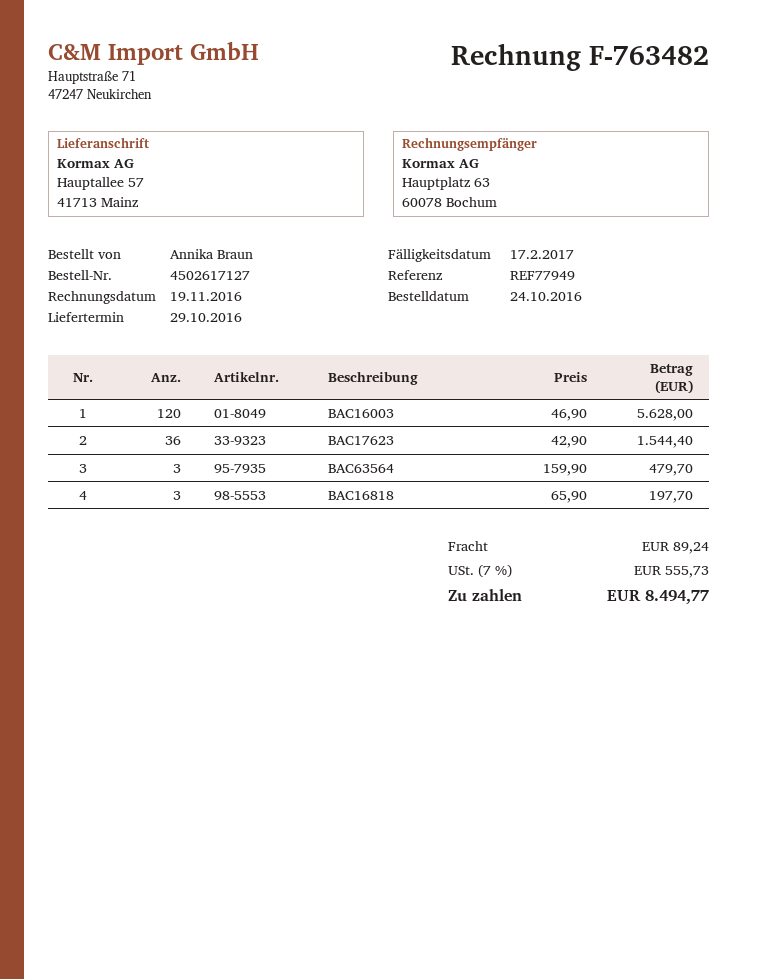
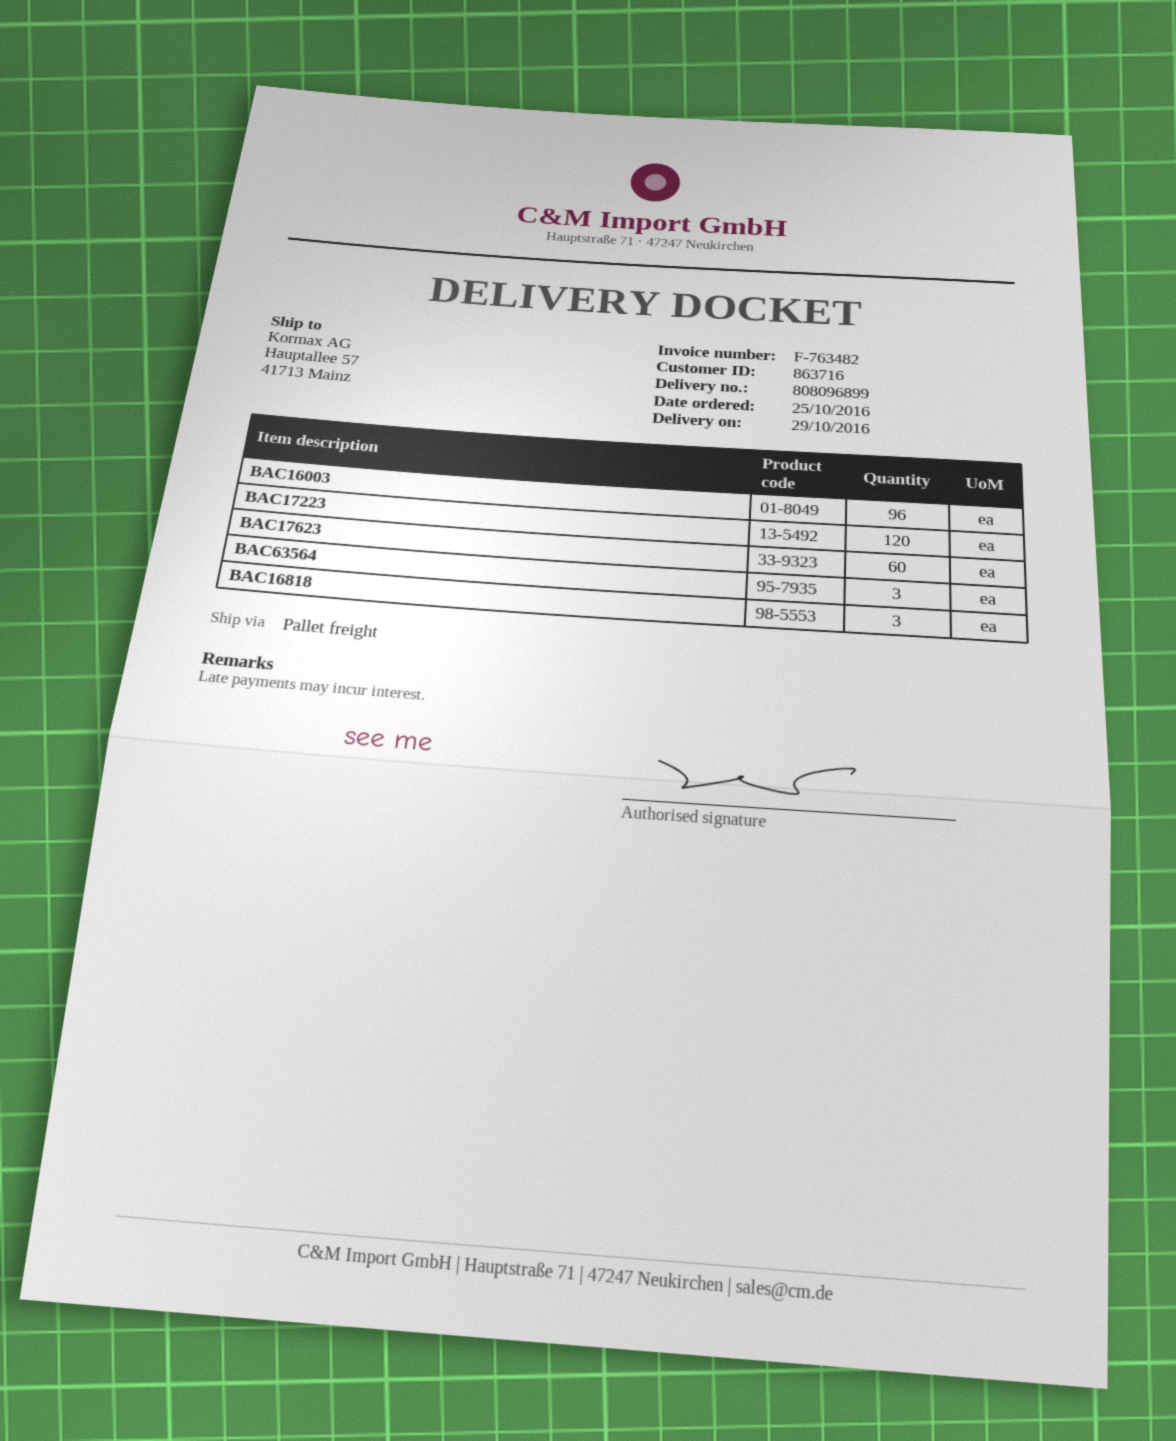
order date: 2016-10-24 -> 2016-10-25
BAC16003: 120 -> 96
BAC17623: 36 -> 60
BAC17223: none -> 120

